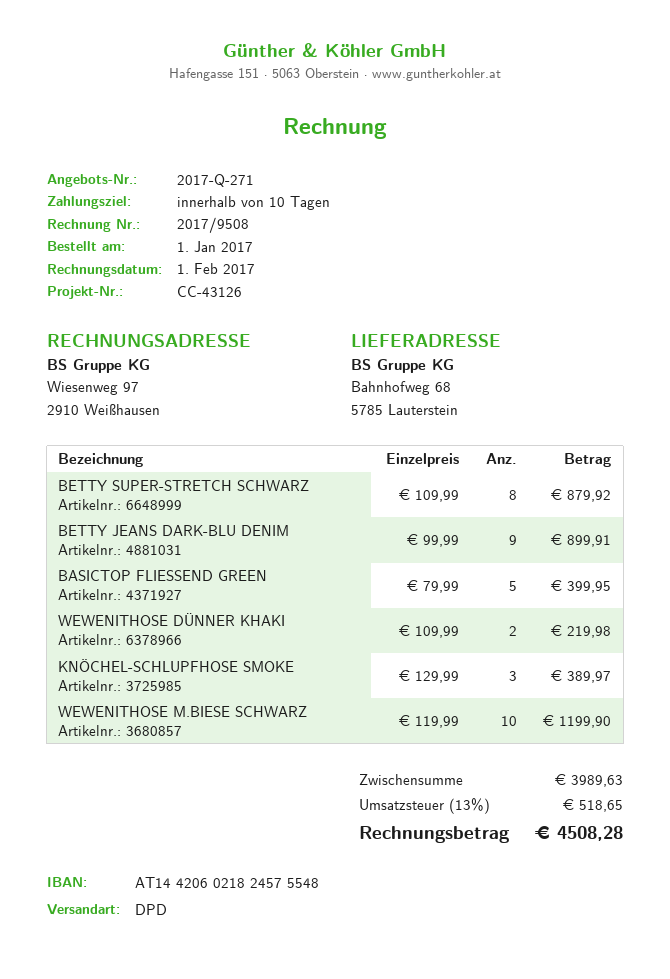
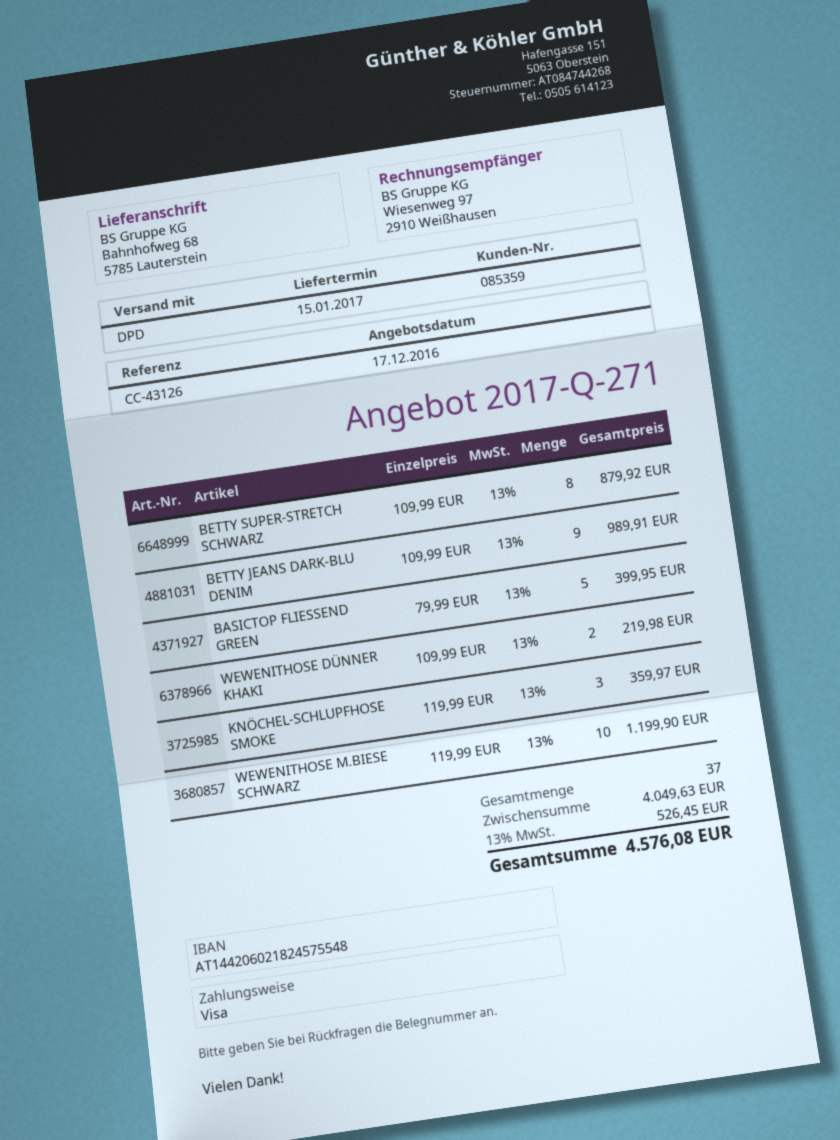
BETTY JEANS DARK-BLU DENIM: 9 x 99.99 = 899.91 -> 9 x 109.99 = 989.91
KNÖCHEL-SCHLUPFHOSE SMOKE: 3 x 129.99 = 389.97 -> 3 x 119.99 = 359.97
subtotal: 3989.63 -> 4049.63
tax: 13% = 518.65 -> 13% = 526.45
total: 4508.28 -> 4576.08

